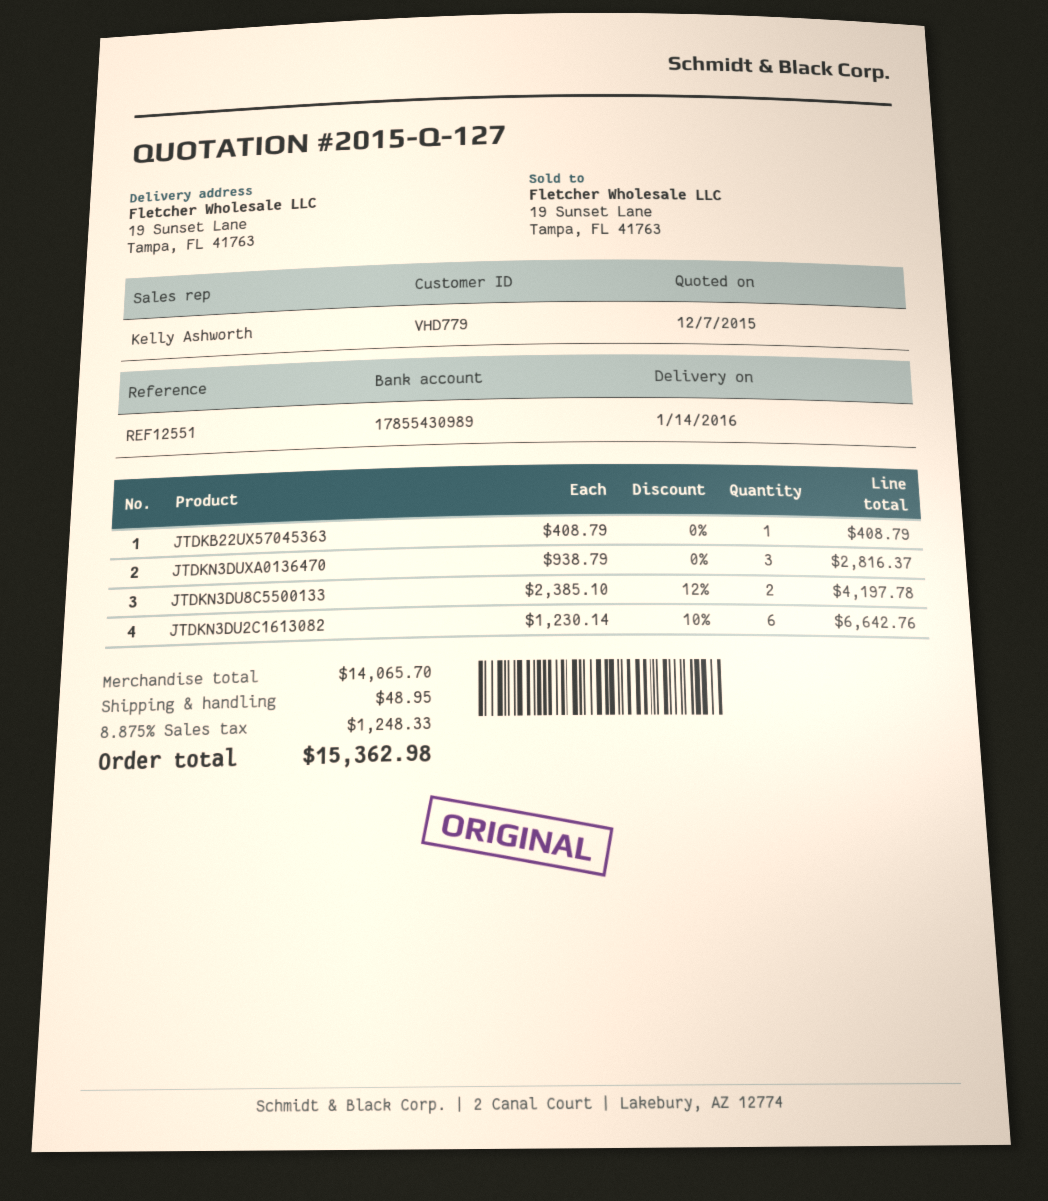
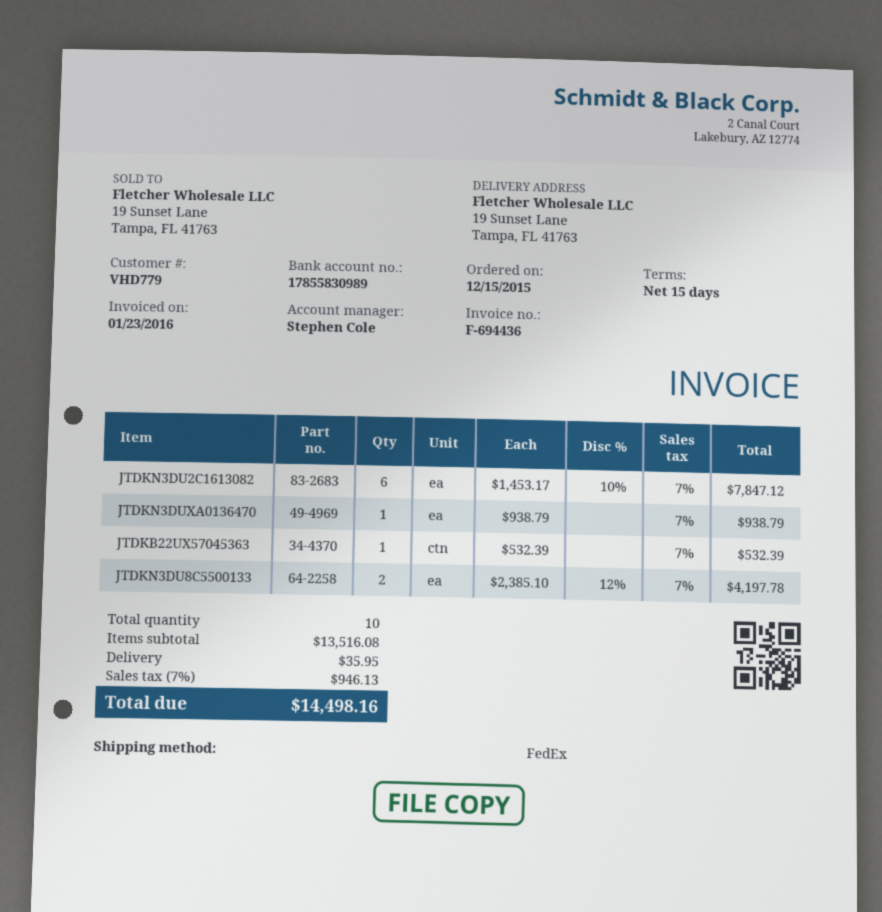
sales rep: Kelly Ashworth -> Stephen Cole
bank account: 17855430989 -> 17855830989
JTDKB22UX57045363: 1 x 408.79 = 408.79 -> 1 x 532.39 = 532.39
JTDKN3DUXA0136470: 3 x 938.79 = 2816.37 -> 1 x 938.79 = 938.79
JTDKN3DU2C1613082: 6 x 1230.14 - 10% = 6642.76 -> 6 x 1453.17 - 10% = 7847.12
subtotal: 14065.70 -> 13516.08
shipping: 48.95 -> 35.95
tax: 8.875% = 1248.33 -> 7% = 946.13
total: 15362.98 -> 14498.16

